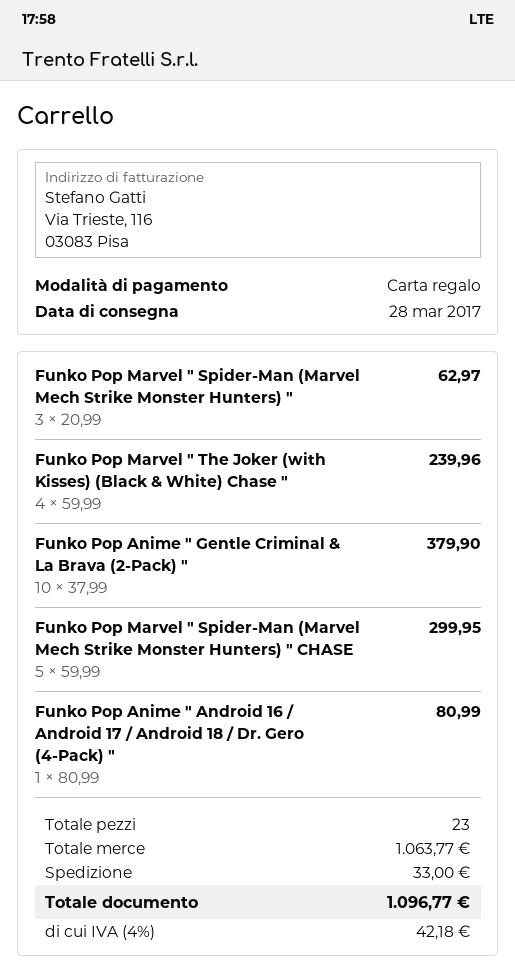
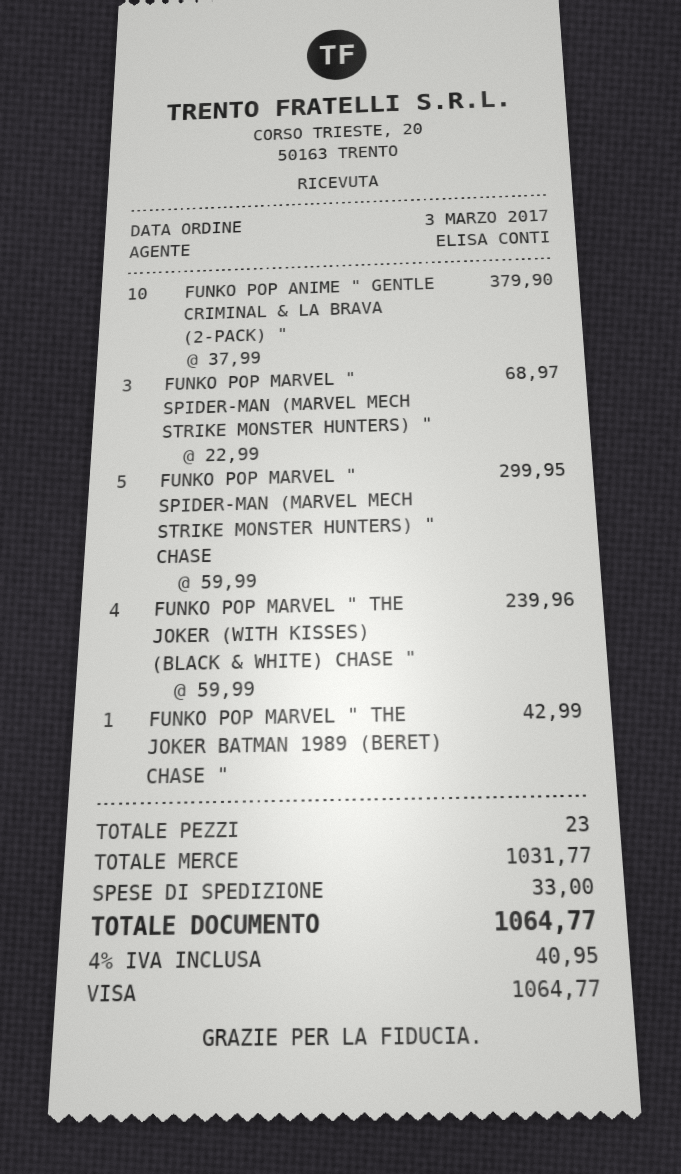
payment method: gift card -> Visa
Funko Pop Marvel " Spider-Man (Marvel Mech Strike Monster Hunters) ": 3 x 20.99 = 62.97 -> 3 x 22.99 = 68.97
Funko Pop Anime " Android 16 / Android 17 / Android 18 / Dr. Gero (4-Pack) ": 1 x 80.99 = 80.99 -> none
FUNKO POP MARVEL " THE JOKER BATMAN 1989 (BERET) CHASE ": none -> 1 x 42.99 = 42.99
subtotal: 1063.77 -> 1031.77
tax: 4% = 42.18 -> 4% = 40.95
total: 1096.77 -> 1064.77

